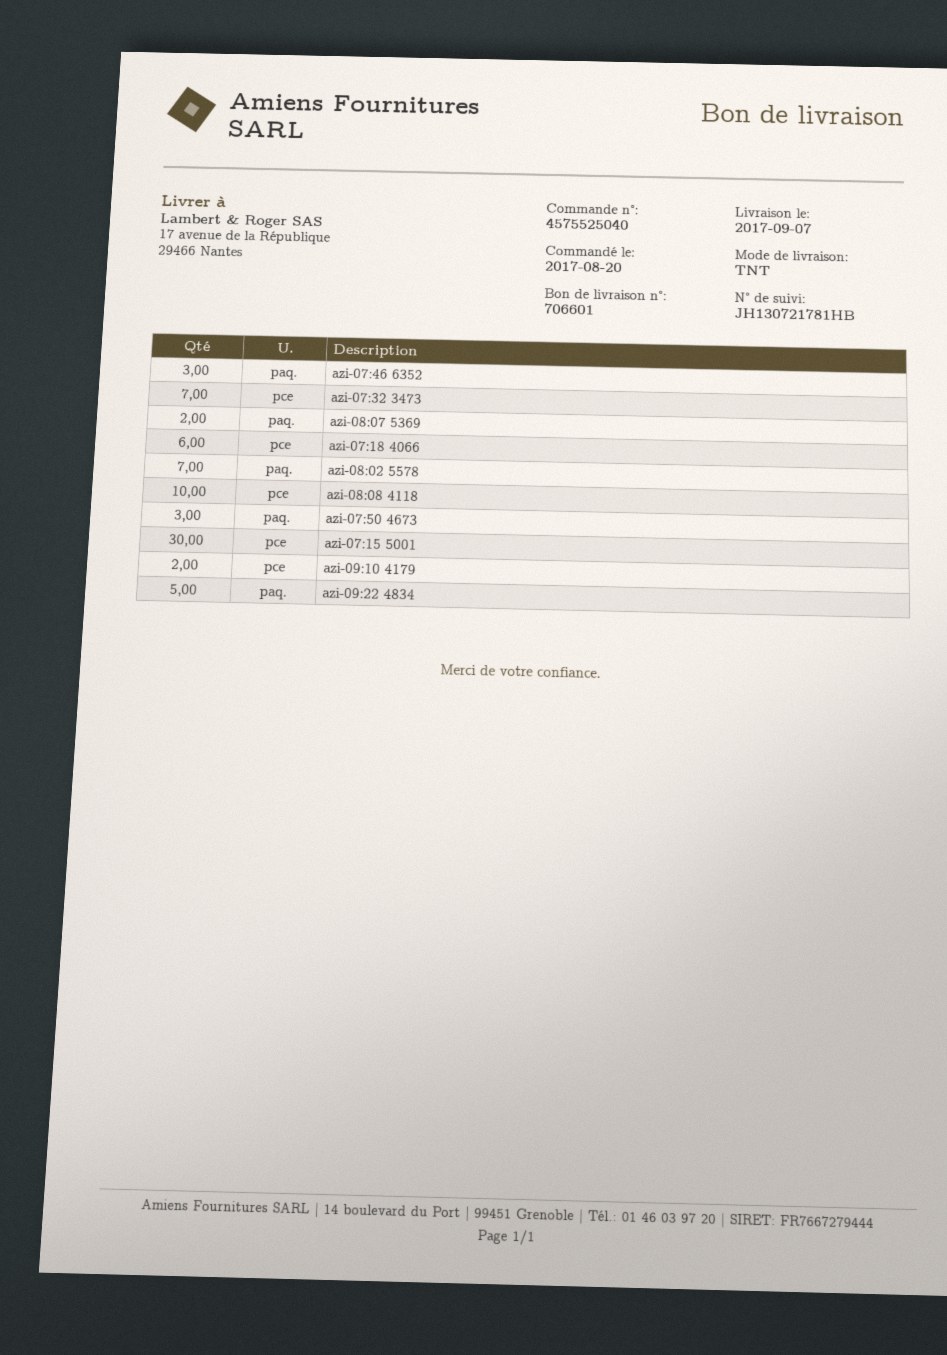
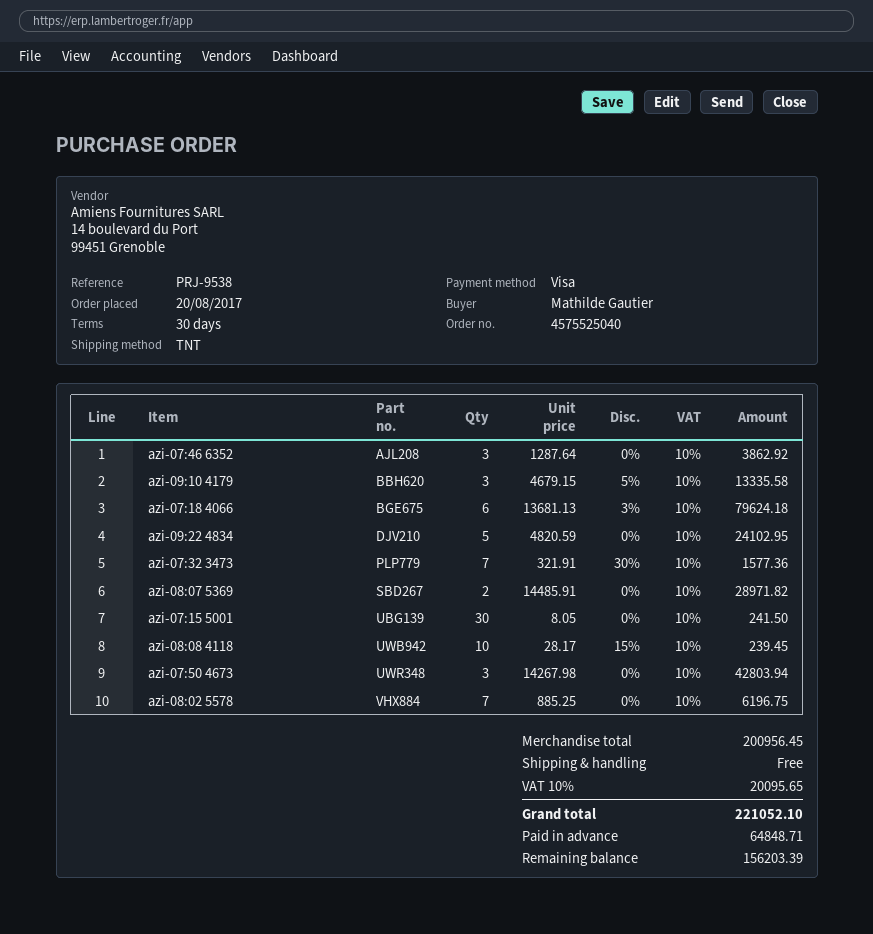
azi-09:10 4179: 2 -> 3

